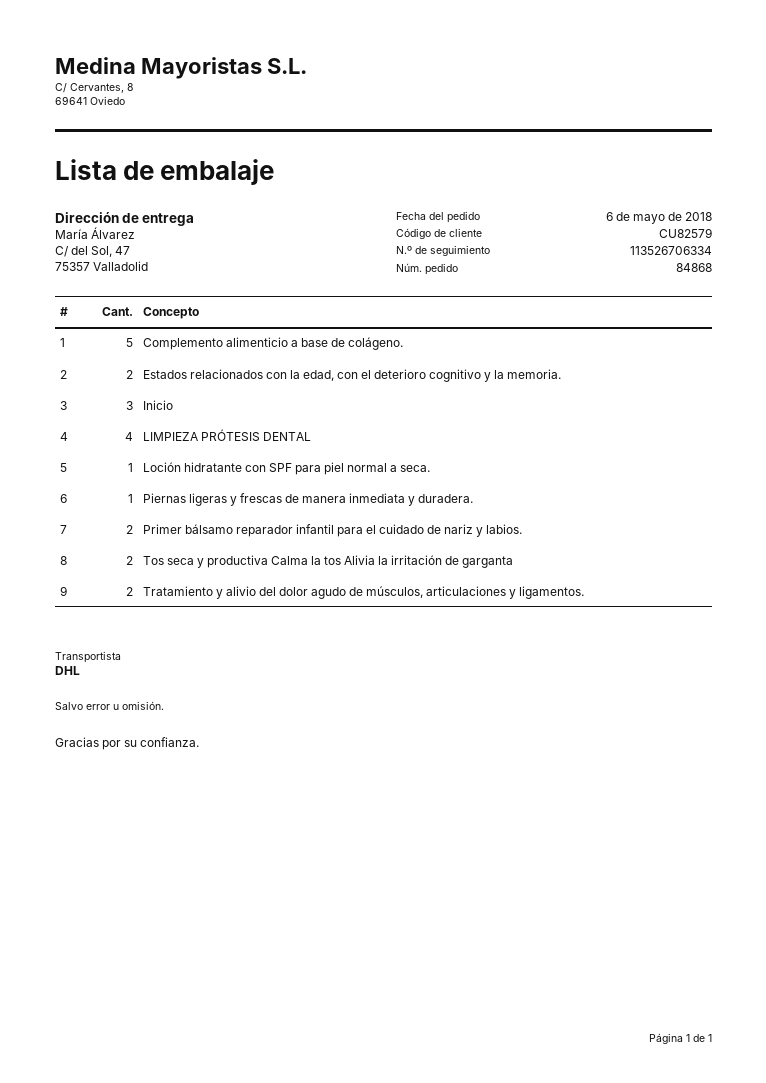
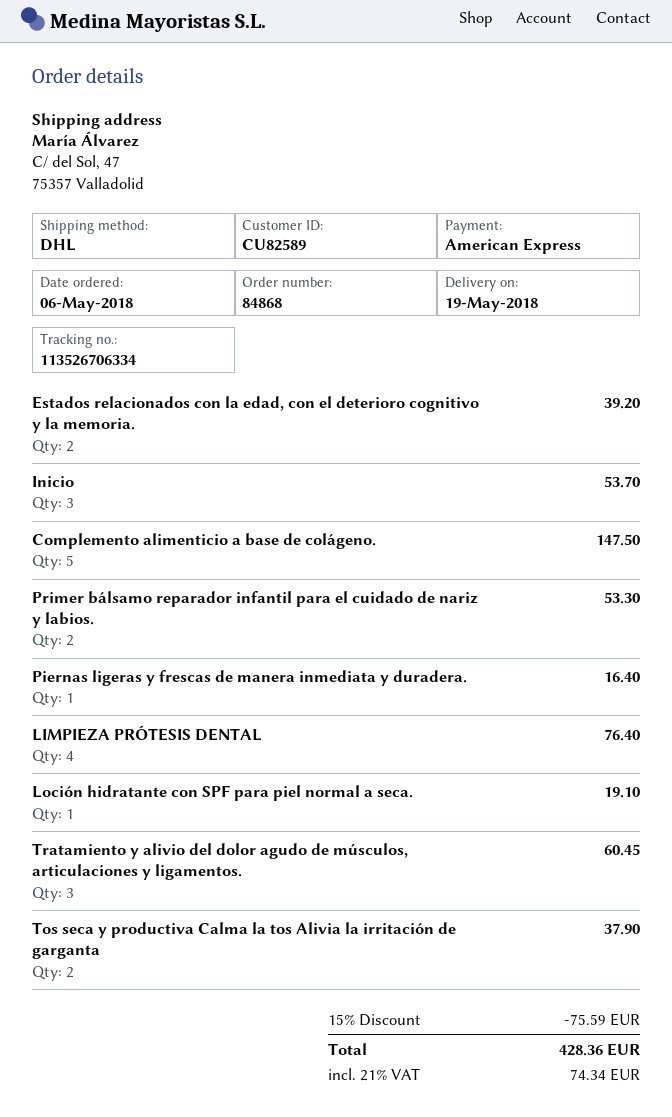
customer number: CU82579 -> CU82589
Tratamiento y alivio del dolor agudo de músculos, articulaciones y ligamentos.: 2 -> 3

